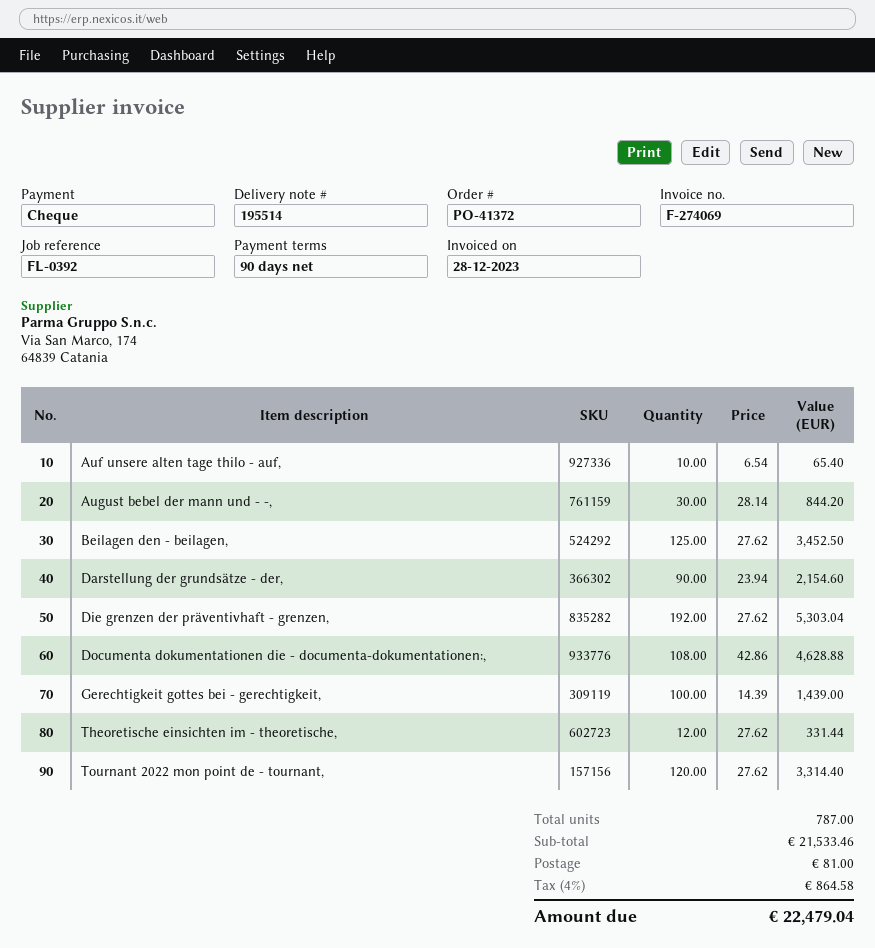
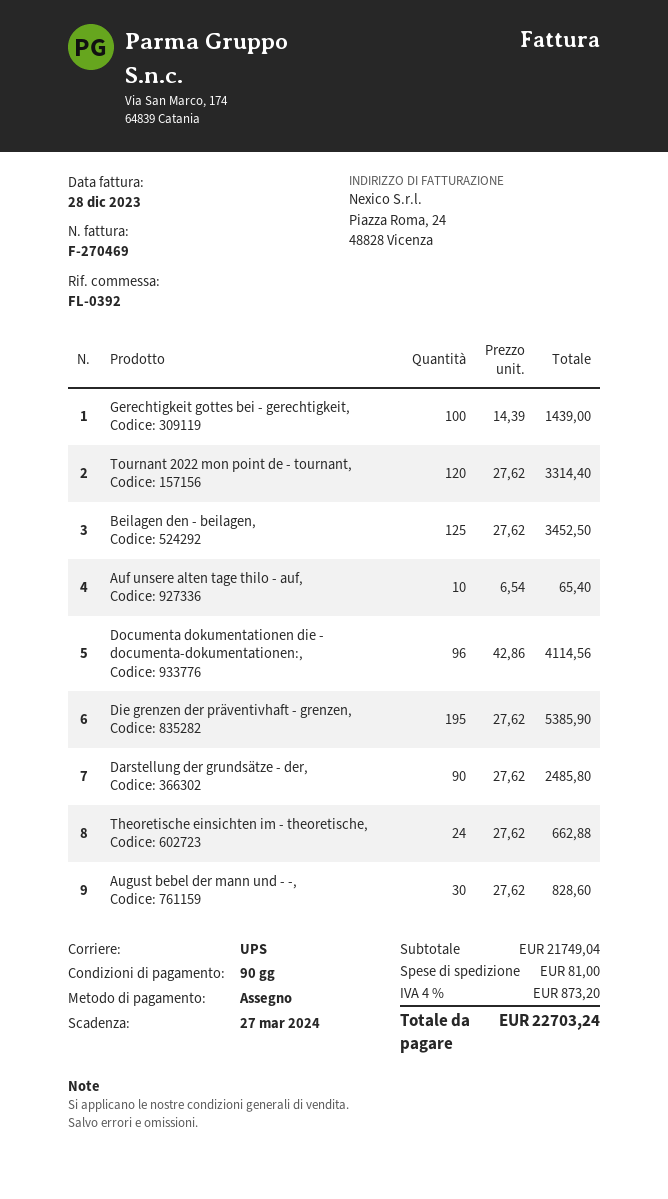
invoice number: F-274069 -> F-270469
August bebel der mann und - -,: 30 x 28.14 = 844.20 -> 30 x 27.62 = 828.60
Darstellung der grundsätze - der,: 90 x 23.94 = 2154.60 -> 90 x 27.62 = 2485.80
Die grenzen der präventivhaft - grenzen,: 192 x 27.62 = 5303.04 -> 195 x 27.62 = 5385.90
Documenta dokumentationen die - documenta-dokumentationen:,: 108 x 42.86 = 4628.88 -> 96 x 42.86 = 4114.56
Theoretische einsichten im - theoretische,: 12 x 27.62 = 331.44 -> 24 x 27.62 = 662.88
subtotal: 21533.46 -> 21749.04
tax: 4% = 864.58 -> 4% = 873.20
total: 22479.04 -> 22703.24

